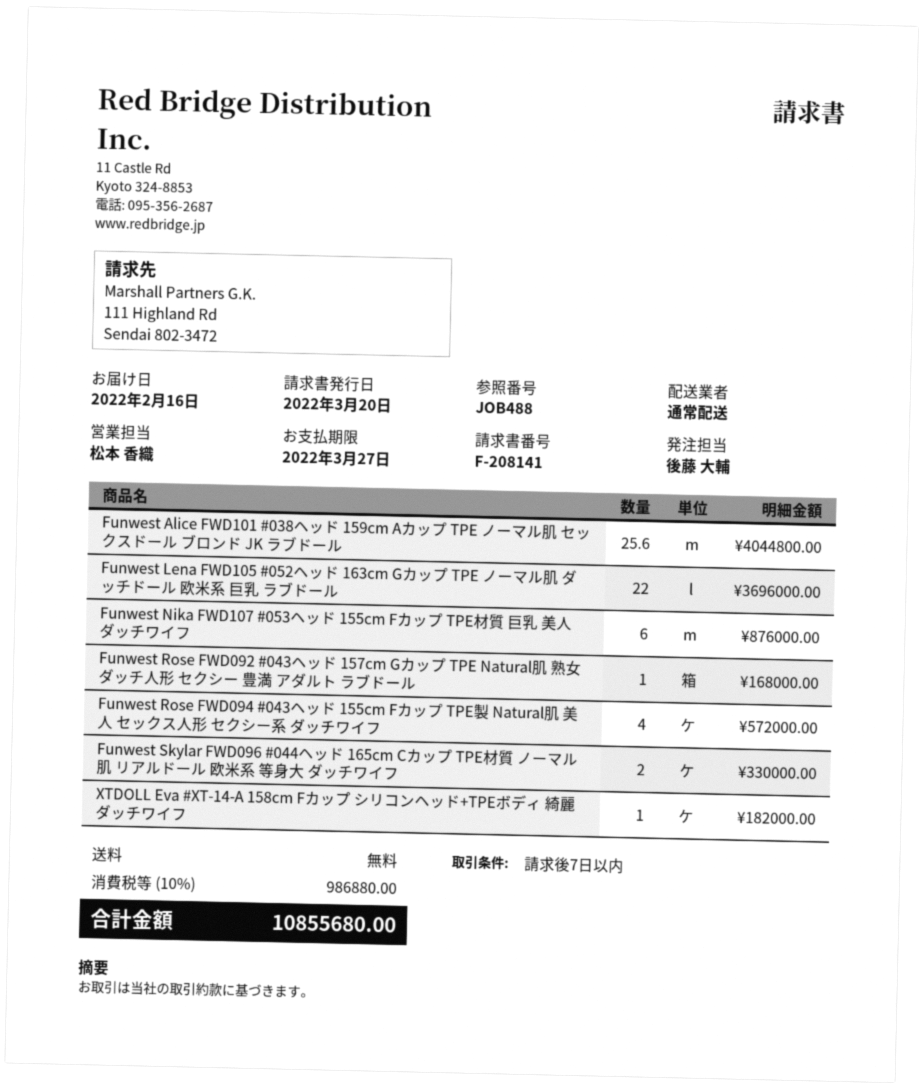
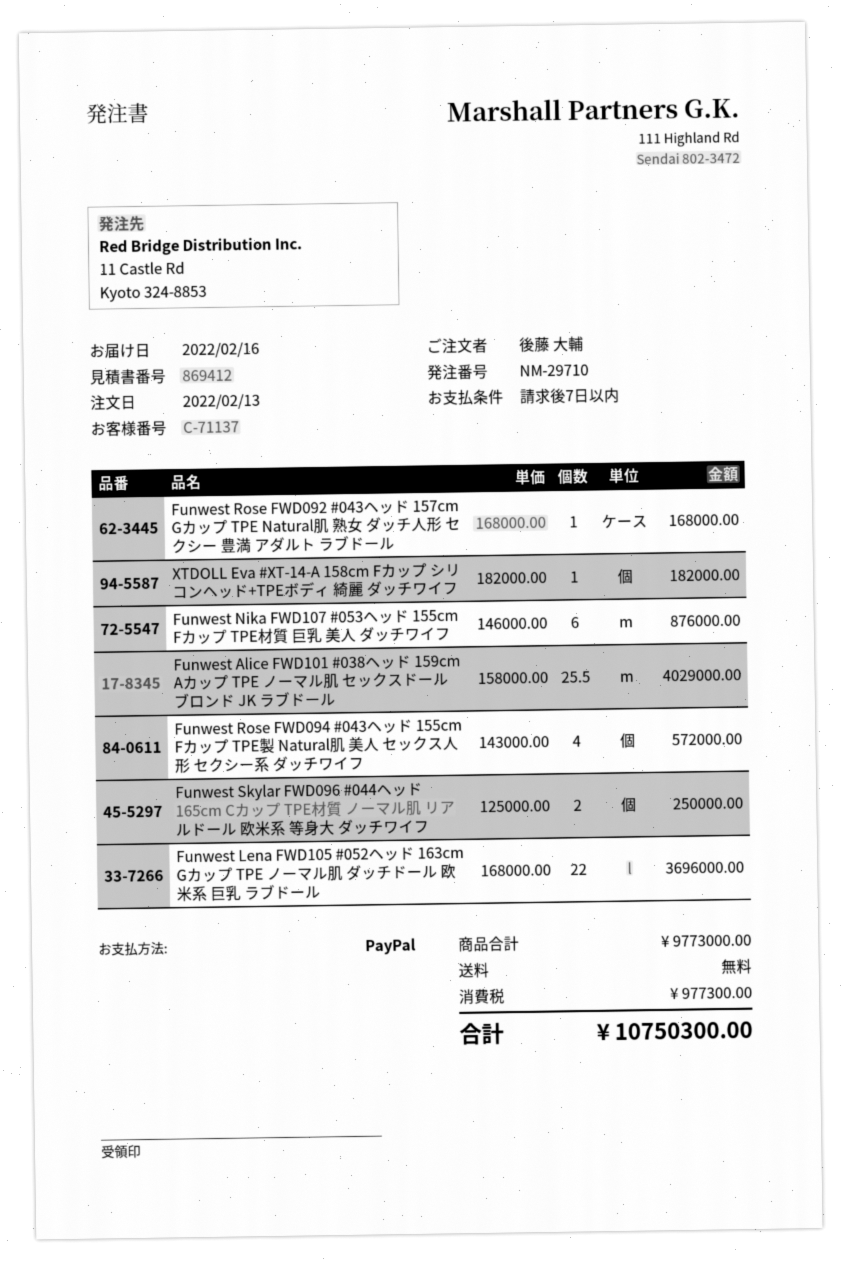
Funwest Alice FWD101 #038ヘッド 159cm Aカップ TPE ノーマル肌 セックスドール ブロンド JK ラブドール: 25.6 for 4044800.00 -> 25.5 for 4029000.00
Funwest Skylar FWD096 #044ヘッド 165cm Cカップ TPE材質 ノーマル肌 リアルドール 欧米系 等身大 ダッチワイフ: 2 for 330000.00 -> 2 for 250000.00
tax: 986880.00 -> 977300.00
total: 10855680.00 -> 10750300.00

